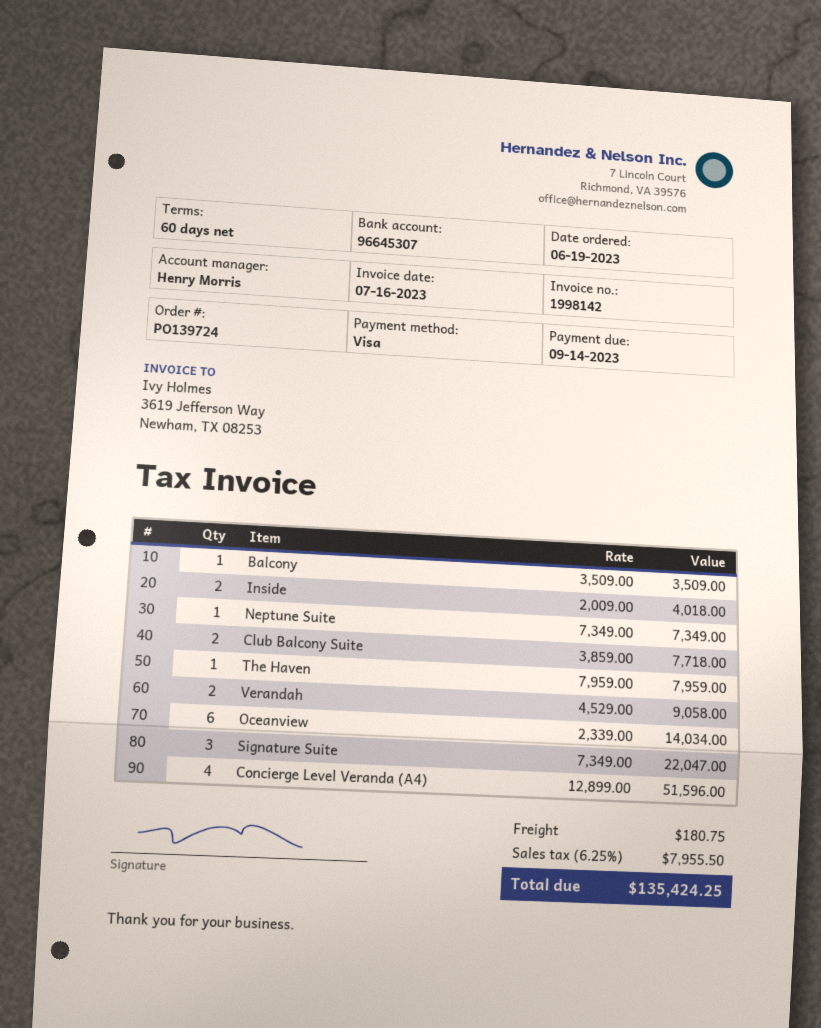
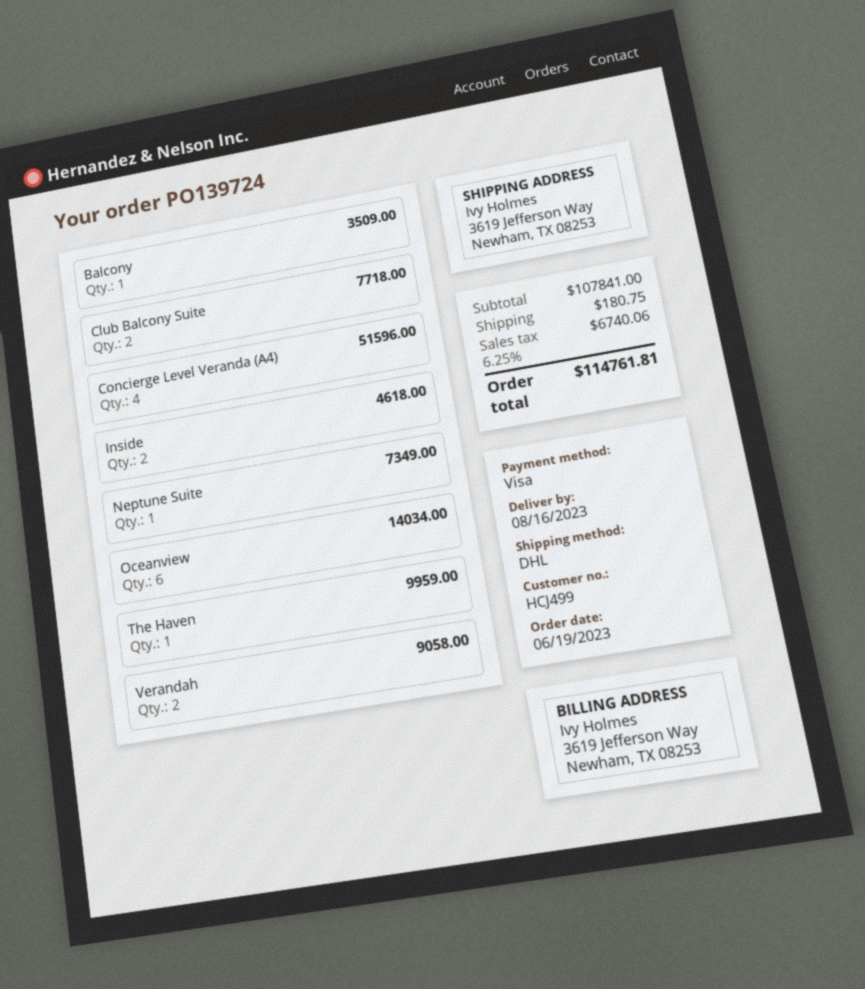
Inside: 2 for 4018.00 -> 2 for 4618.00
The Haven: 1 for 7959.00 -> 1 for 9959.00
Signature Suite: 3 for 22047.00 -> none
tax: 6.25% = 7955.50 -> 6.25% = 6740.06
total: 135424.25 -> 114761.81

